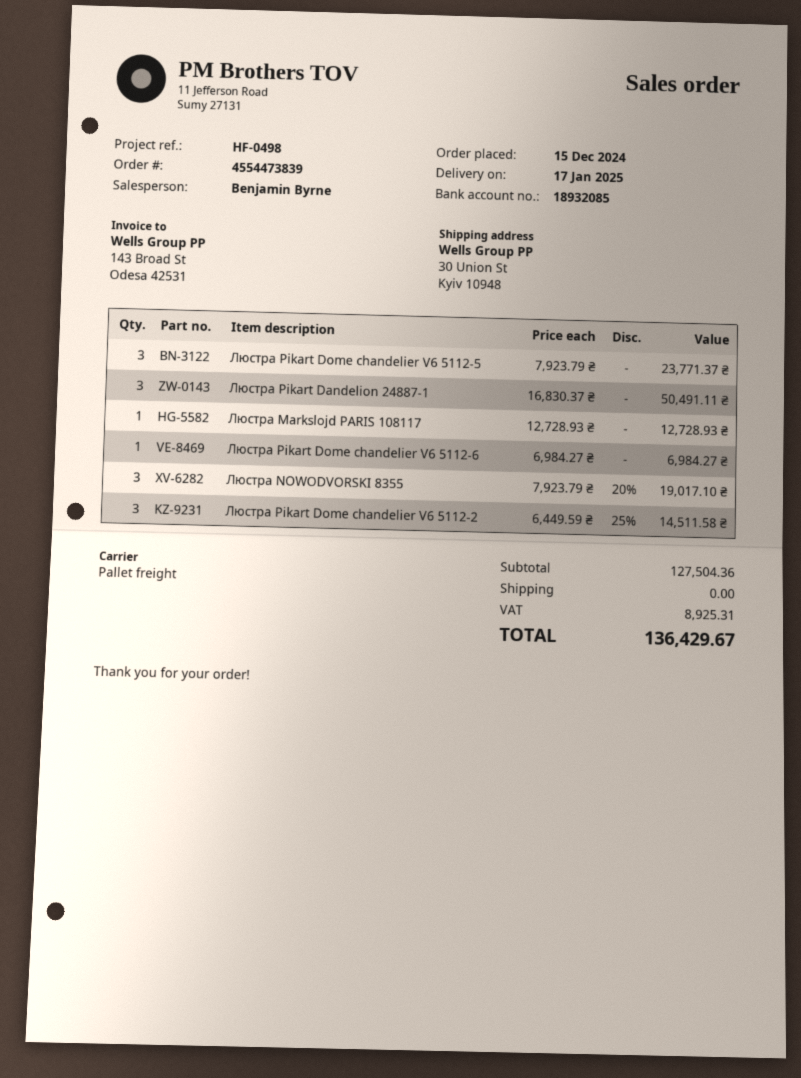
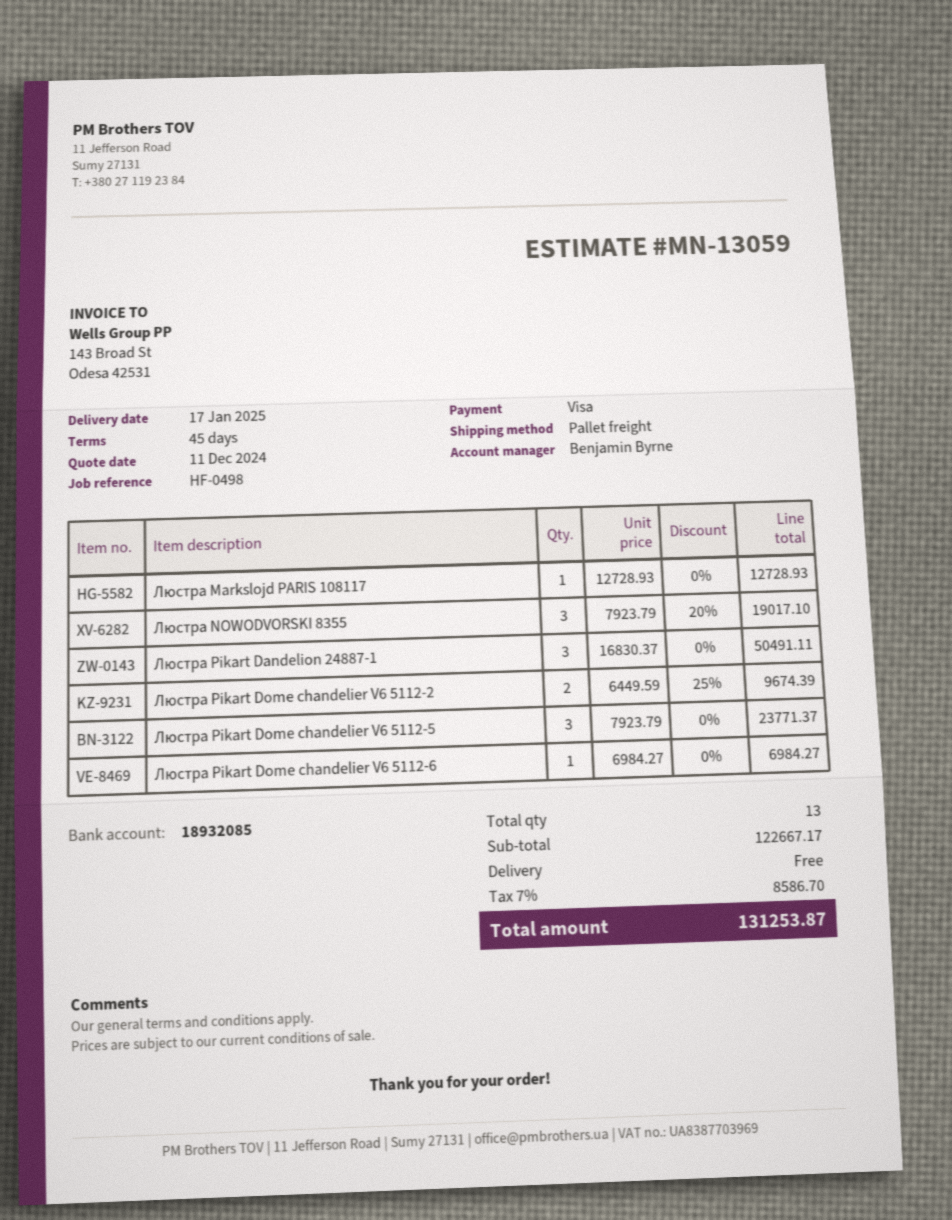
Люстра Pikart Dome chandelier V6 5112-2: 3 x 6449.59 - 25% = 14511.58 -> 2 x 6449.59 - 25% = 9674.39
subtotal: 127504.36 -> 122667.17
tax: 8925.31 -> 8586.70
total: 136429.67 -> 131253.87

